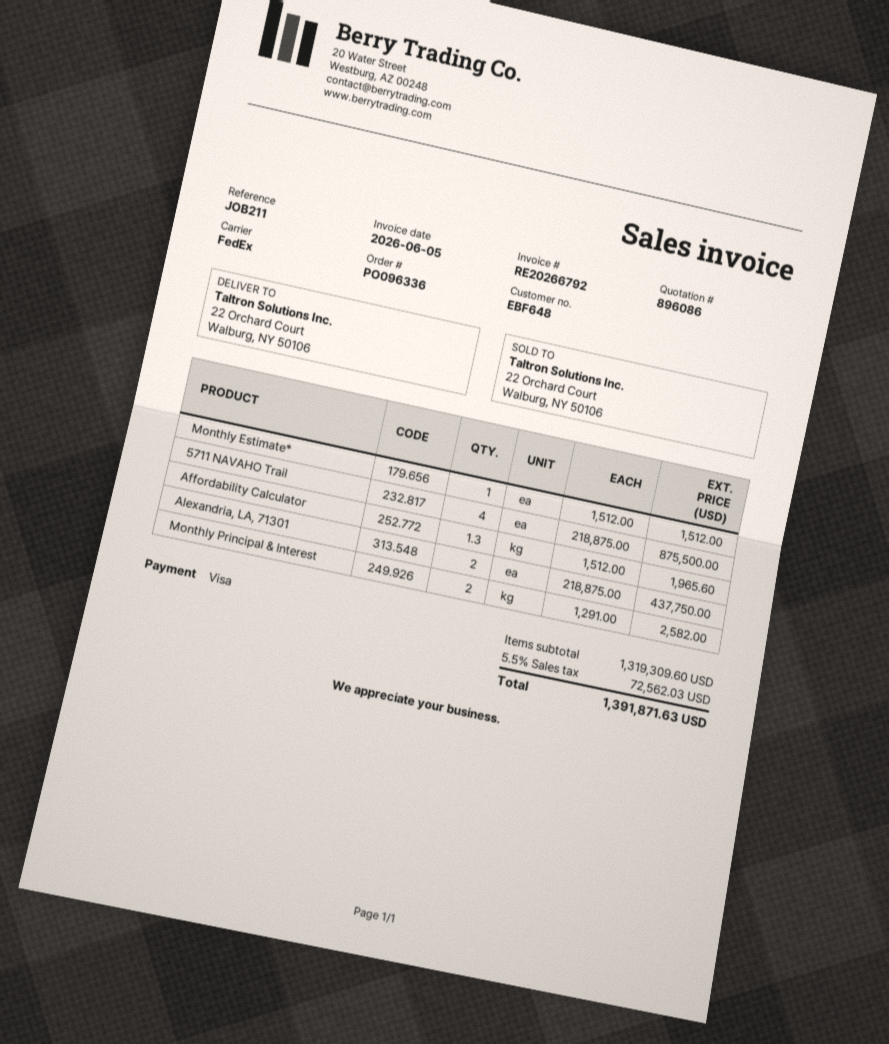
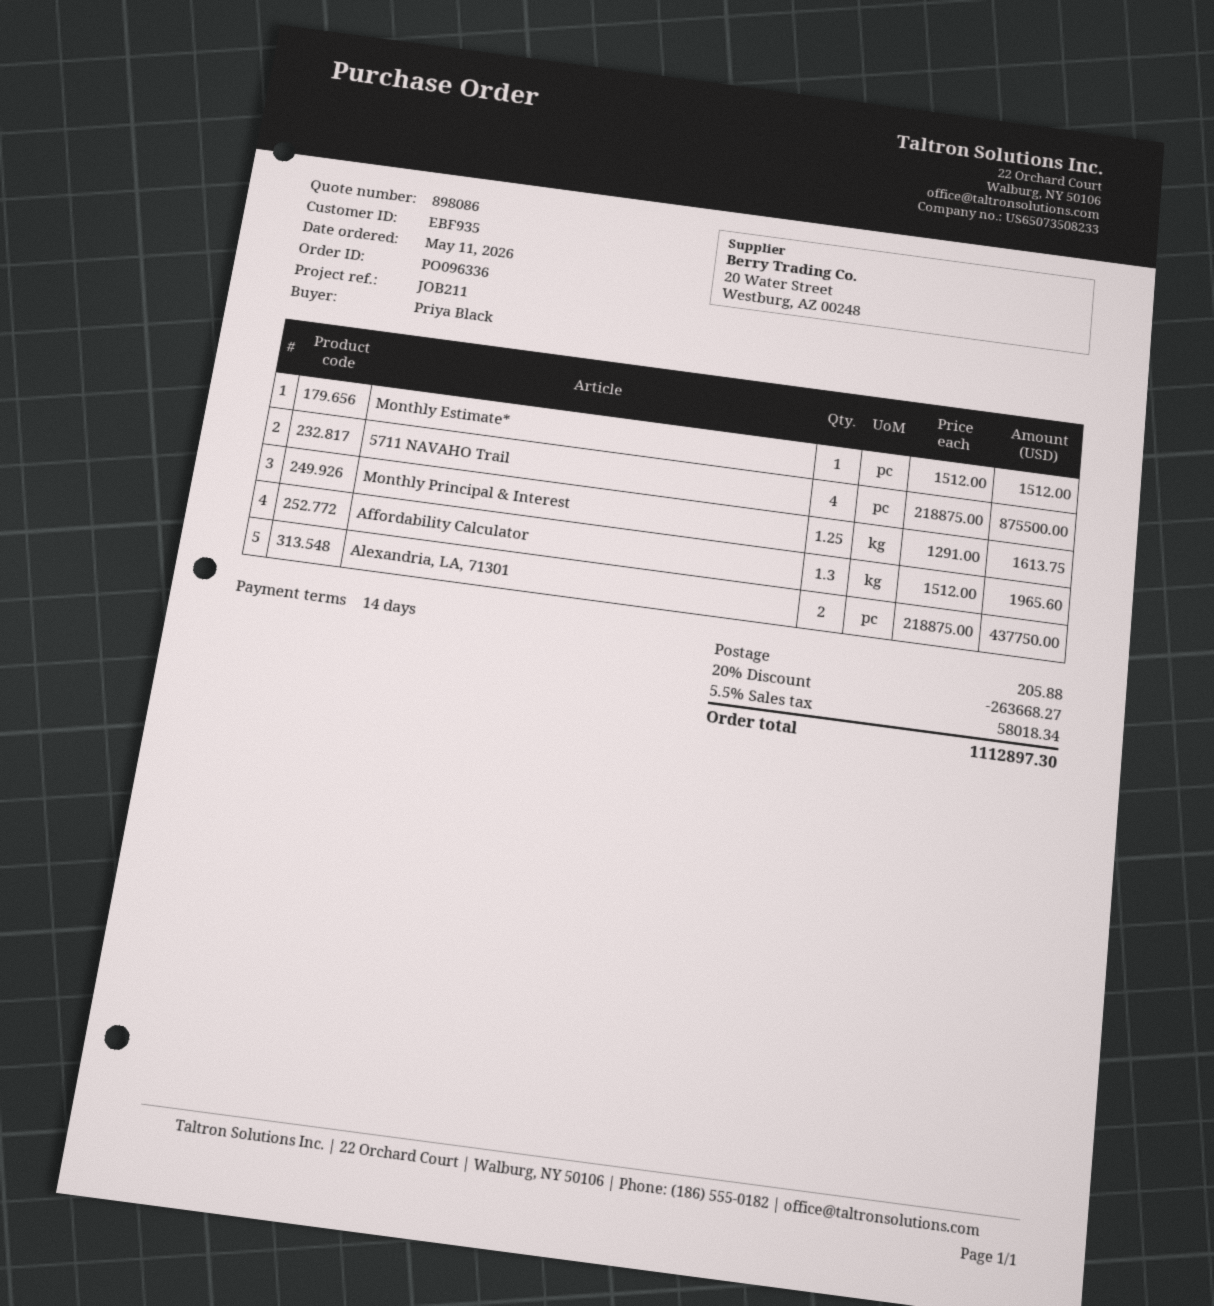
quote number: 896086 -> 898086
customer number: EBF648 -> EBF935
Monthly Principal & Interest: 2 x 1291.00 = 2582.00 -> 1.25 x 1291.00 = 1613.75
discount: none -> 20% = 263668.27
shipping: none -> 205.88
tax: 5.5% = 72562.03 -> 5.5% = 58018.34
total: 1391871.63 -> 1112897.30

